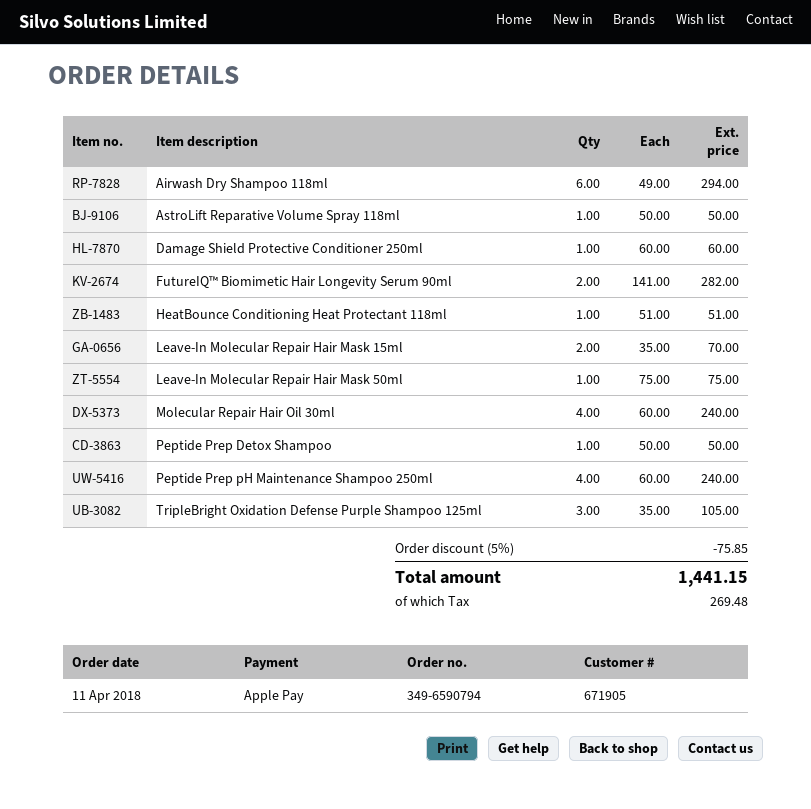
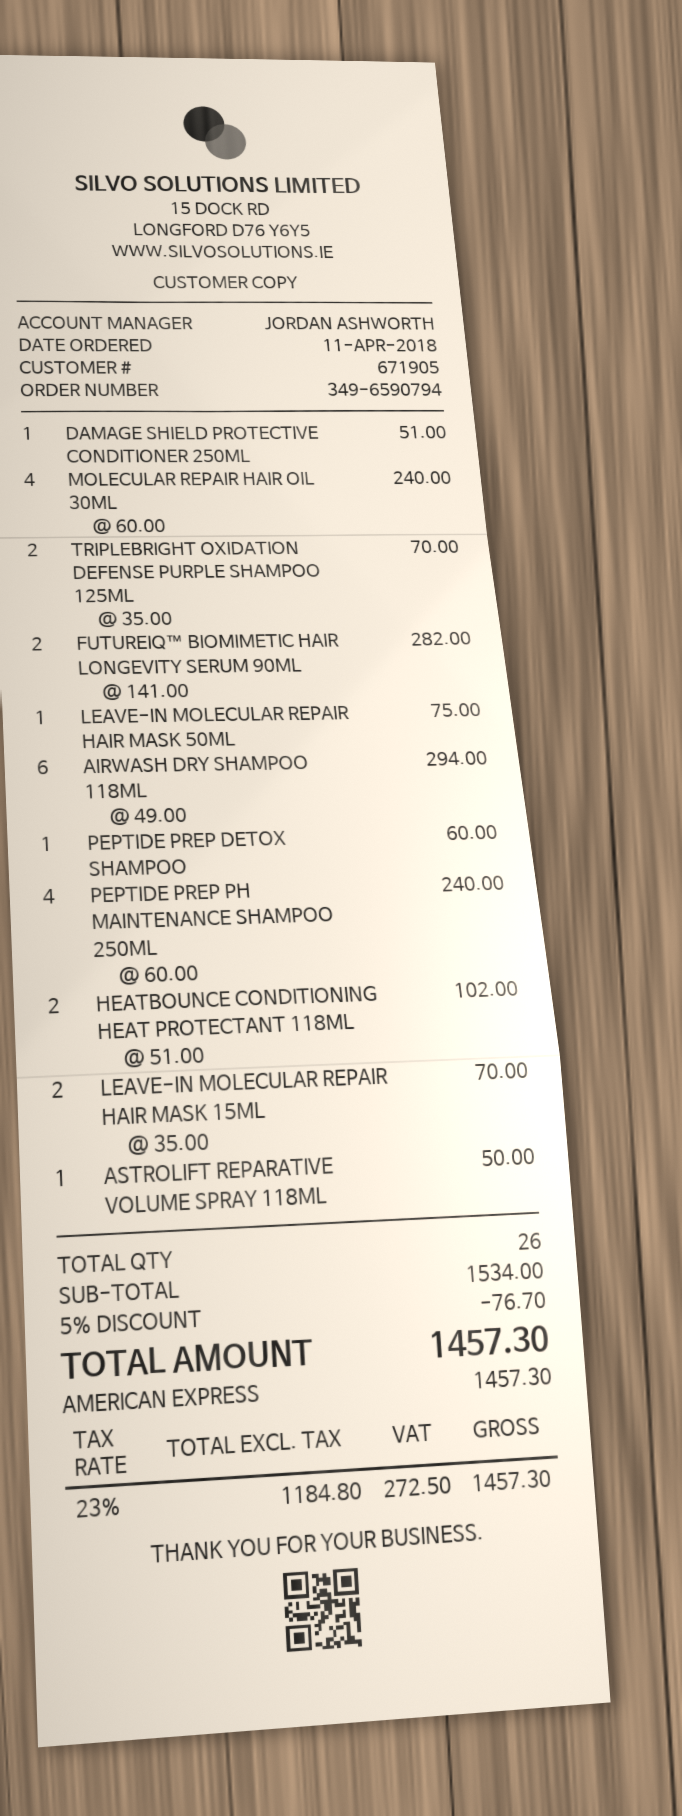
payment method: Apple Pay -> American Express
Damage Shield Protective Conditioner 250ml: 1 x 60.00 = 60.00 -> 1 x 51.00 = 51.00
HeatBounce Conditioning Heat Protectant 118ml: 1 x 51.00 = 51.00 -> 2 x 51.00 = 102.00
Peptide Prep Detox Shampoo: 1 x 50.00 = 50.00 -> 1 x 60.00 = 60.00
TripleBright Oxidation Defense Purple Shampoo 125ml: 3 x 35.00 = 105.00 -> 2 x 35.00 = 70.00
discount: 5% = 75.85 -> 5% = 76.70
tax: 269.48 -> 272.50
total: 1441.15 -> 1457.30

